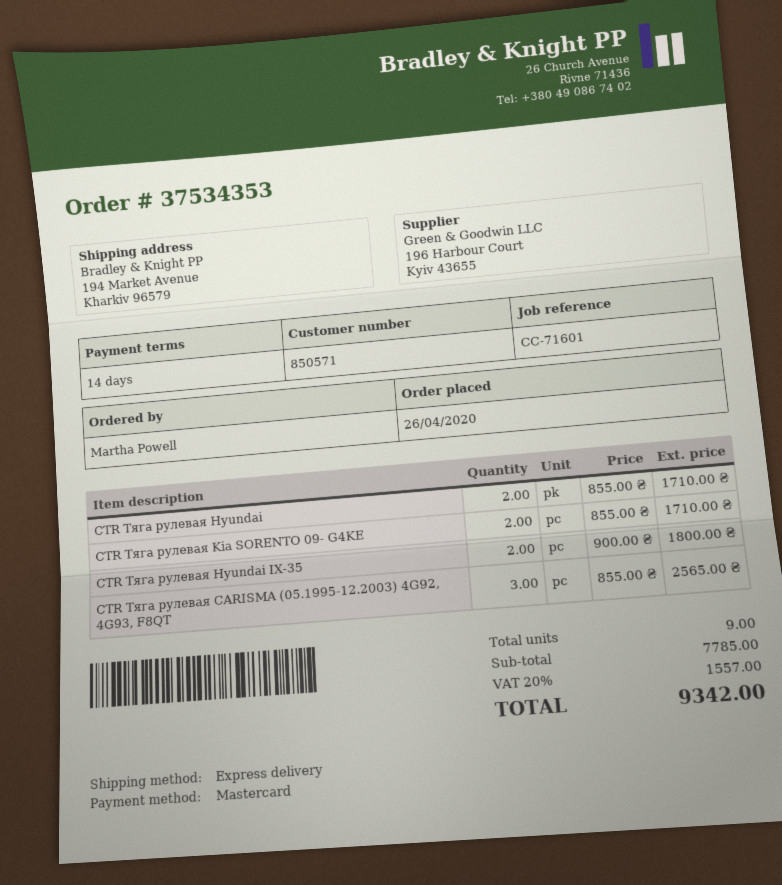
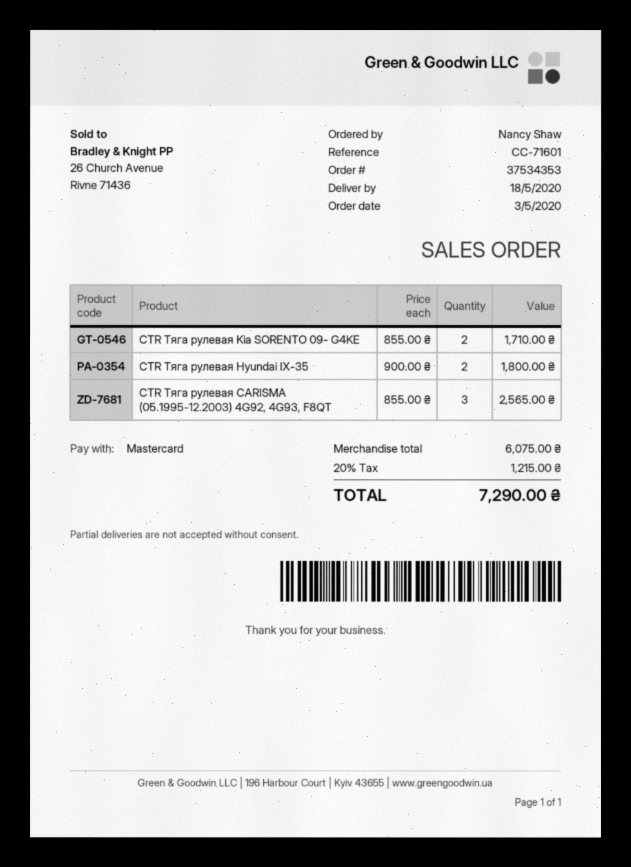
order date: 2020-04-26 -> 2020-05-03
ordered by: Martha Powell -> Nancy Shaw
CTR Тяга рулевая Hyundai: 2 x 855.00 = 1710.00 -> none
subtotal: 7785.00 -> 6075.00
tax: 20% = 1557.00 -> 20% = 1215.00
total: 9342.00 -> 7290.00

